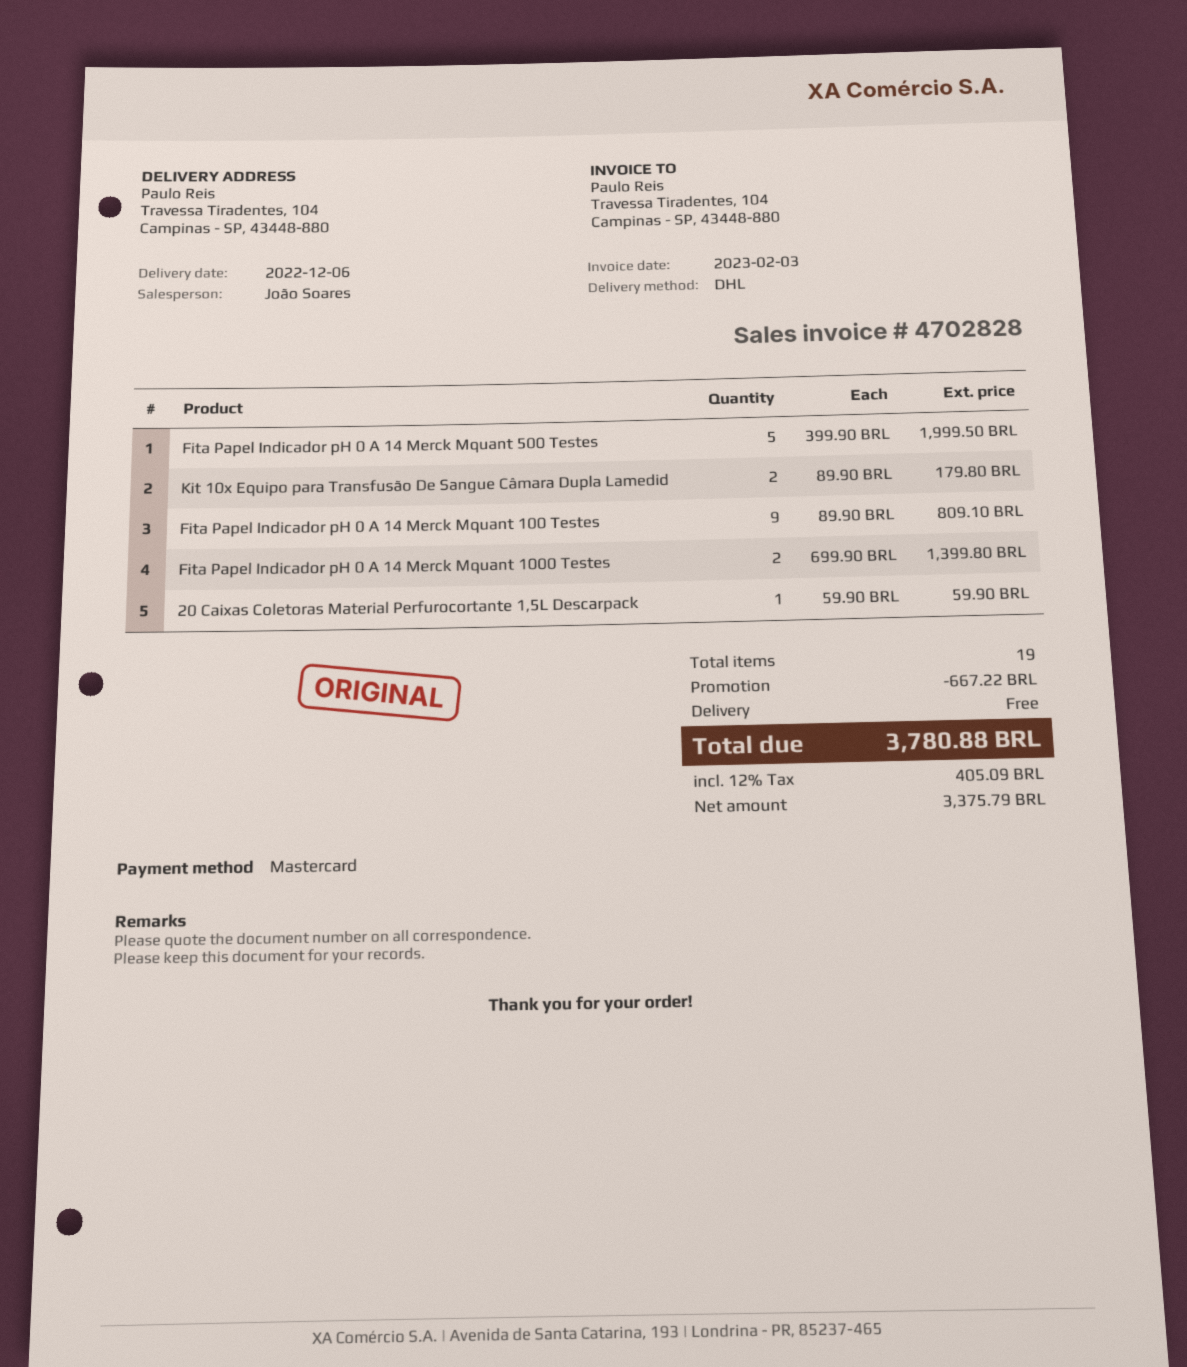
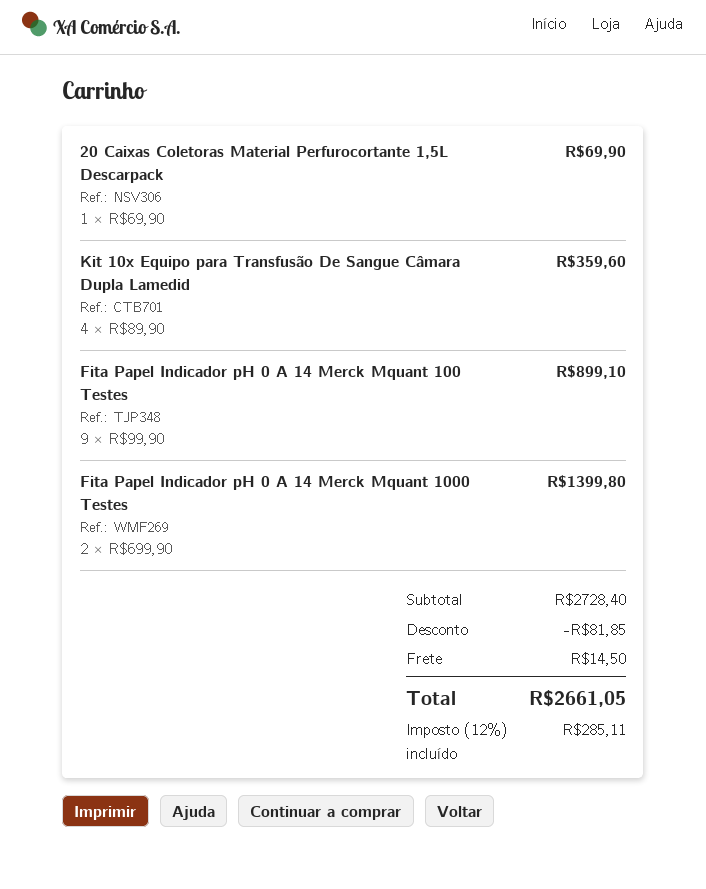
Fita Papel Indicador pH 0 A 14 Merck Mquant 500 Testes: 5 x 399.90 = 1999.50 -> none
Kit 10x Equipo para Transfusão De Sangue Câmara Dupla Lamedid: 2 x 89.90 = 179.80 -> 4 x 89.90 = 359.60
Fita Papel Indicador pH 0 A 14 Merck Mquant 100 Testes: 9 x 89.90 = 809.10 -> 9 x 99.90 = 899.10
20 Caixas Coletoras Material Perfurocortante 1,5L Descarpack: 1 x 59.90 = 59.90 -> 1 x 69.90 = 69.90
discount: 667.22 -> 81.85
shipping: 0.00 -> 14.50
tax: 12% = 405.09 -> 12% = 285.11
total: 3780.88 -> 2661.05

